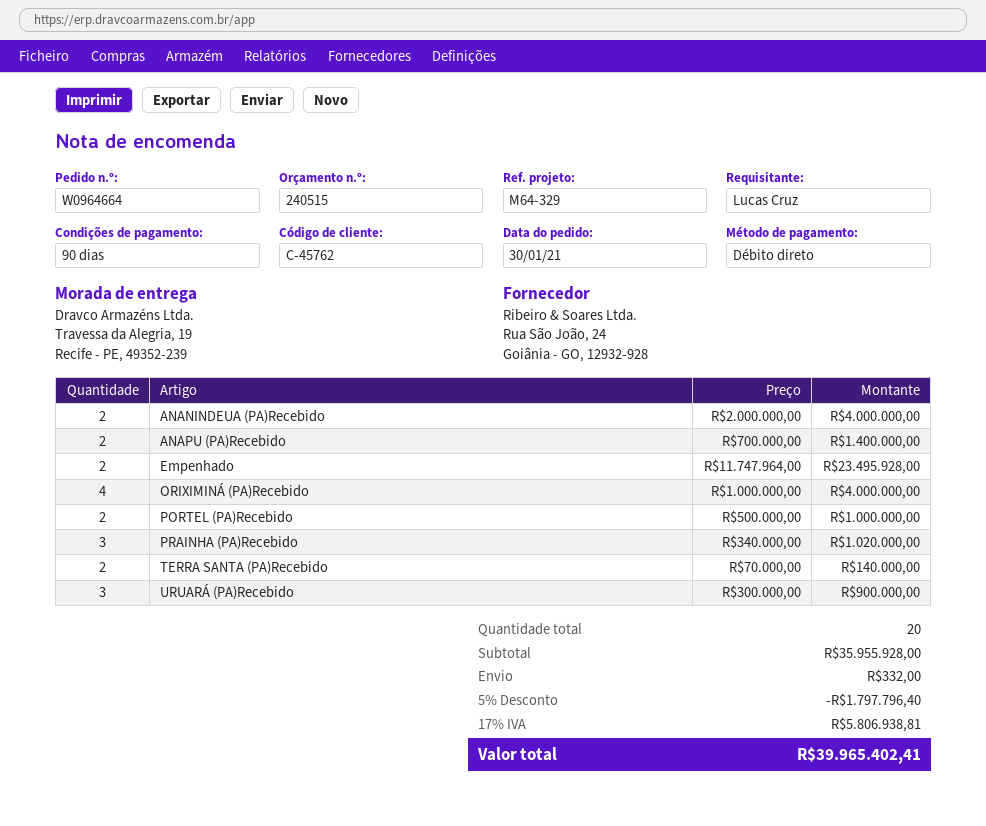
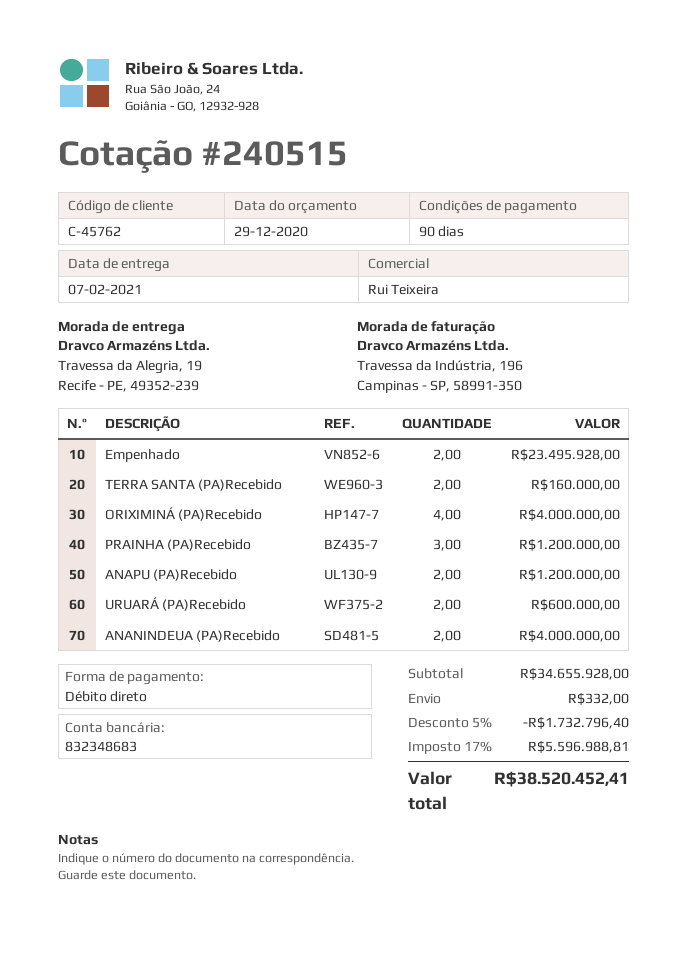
ANAPU (PA)Recebido: 2 for 1400000.00 -> 2 for 1200000.00
PORTEL (PA)Recebido: 2 for 1000000.00 -> none
PRAINHA (PA)Recebido: 3 for 1020000.00 -> 3 for 1200000.00
TERRA SANTA (PA)Recebido: 2 for 140000.00 -> 2 for 160000.00
URUARÁ (PA)Recebido: 3 for 900000.00 -> 2 for 600000.00
subtotal: 35955928.00 -> 34655928.00
discount: 5% = 1797796.40 -> 5% = 1732796.40
tax: 17% = 5806938.81 -> 17% = 5596988.81
total: 39965402.41 -> 38520452.41

